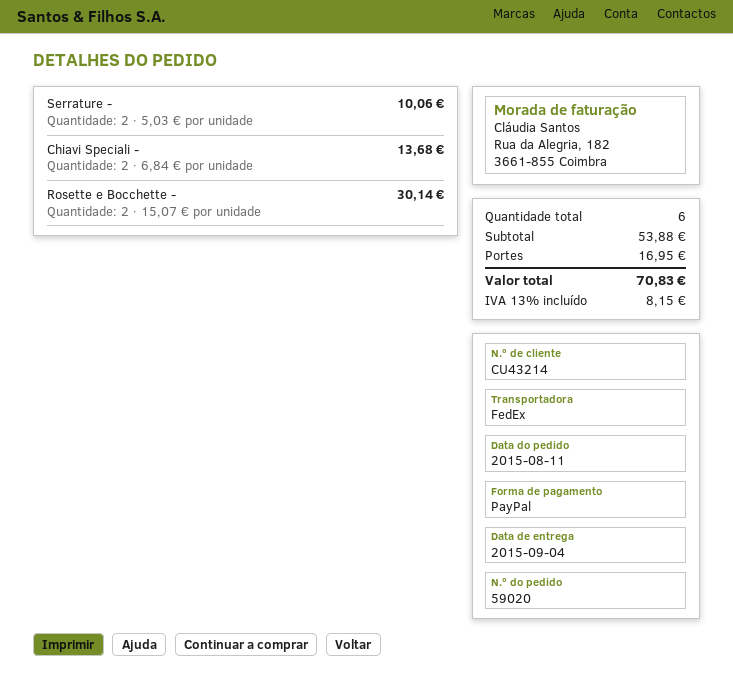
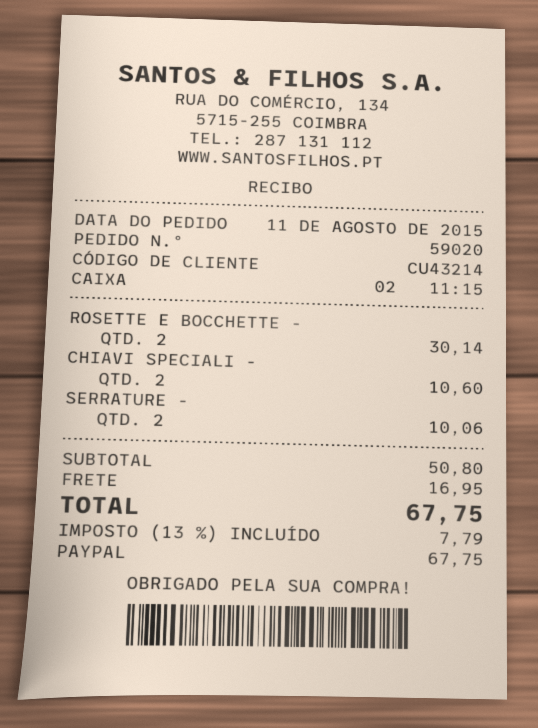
Chiavi Speciali -: 2 for 13.68 -> 2 for 10.60
subtotal: 53.88 -> 50.80
tax: 13% = 8.15 -> 13% = 7.79
total: 70.83 -> 67.75

